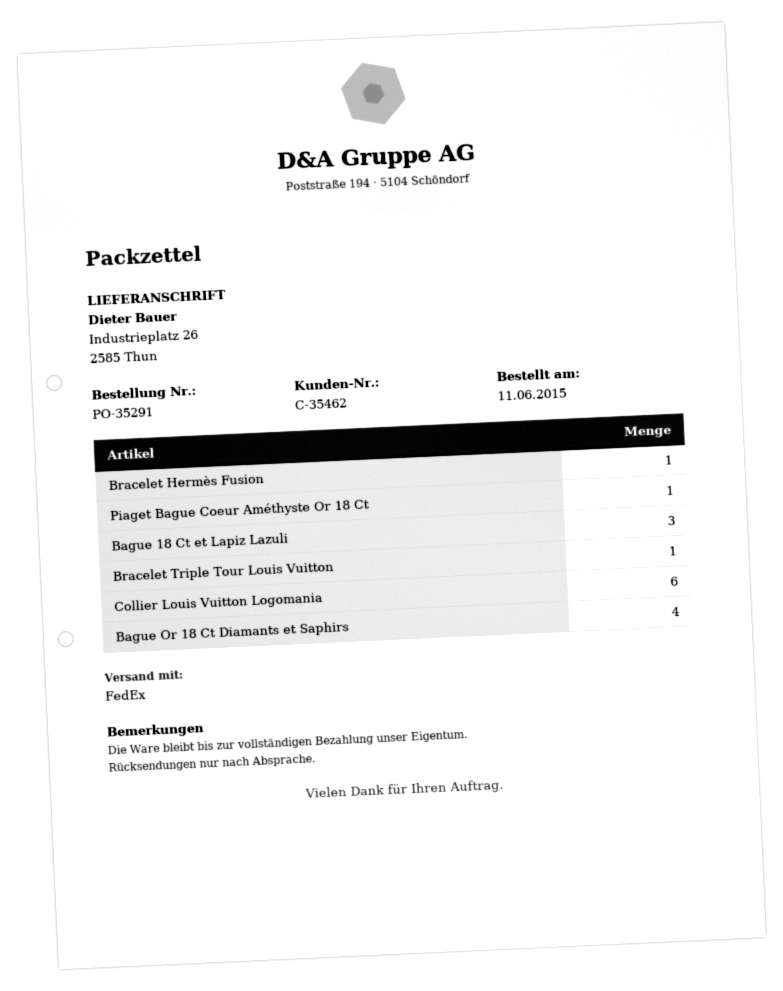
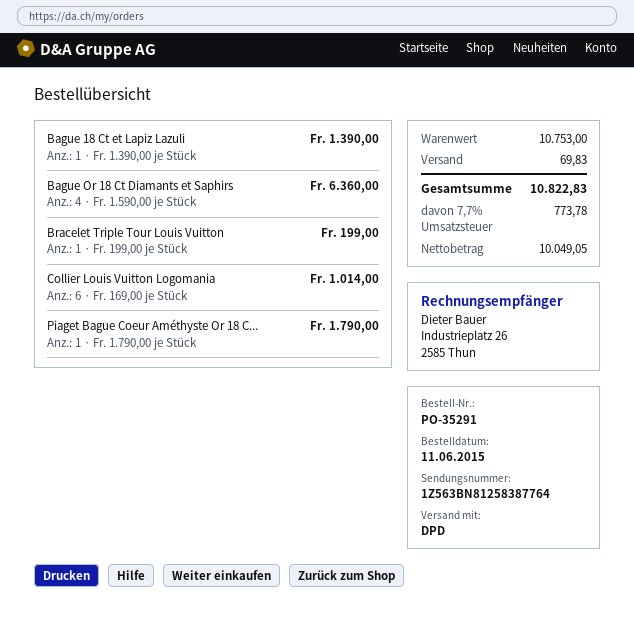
shipping method: FedEx -> DPD
Bracelet Hermès Fusion: 1 -> none
Bague 18 Ct et Lapiz Lazuli: 3 -> 1

